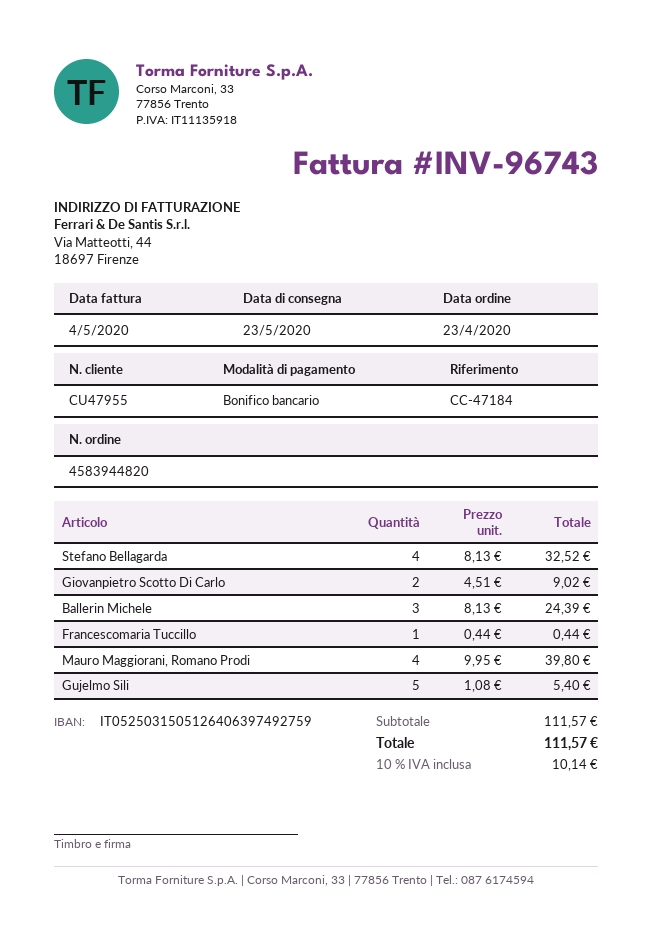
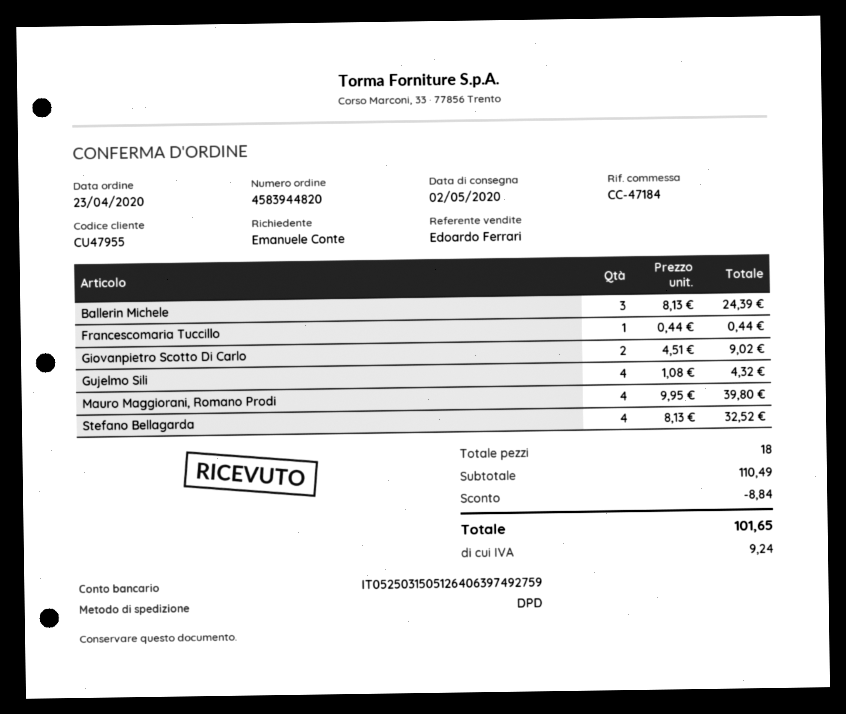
delivery date: 2020-05-23 -> 2020-05-02
Gujelmo Sili: 5 x 1.08 = 5.40 -> 4 x 1.08 = 4.32
subtotal: 111.57 -> 110.49
discount: none -> 8.84
tax: 10.14 -> 9.24
total: 111.57 -> 101.65

